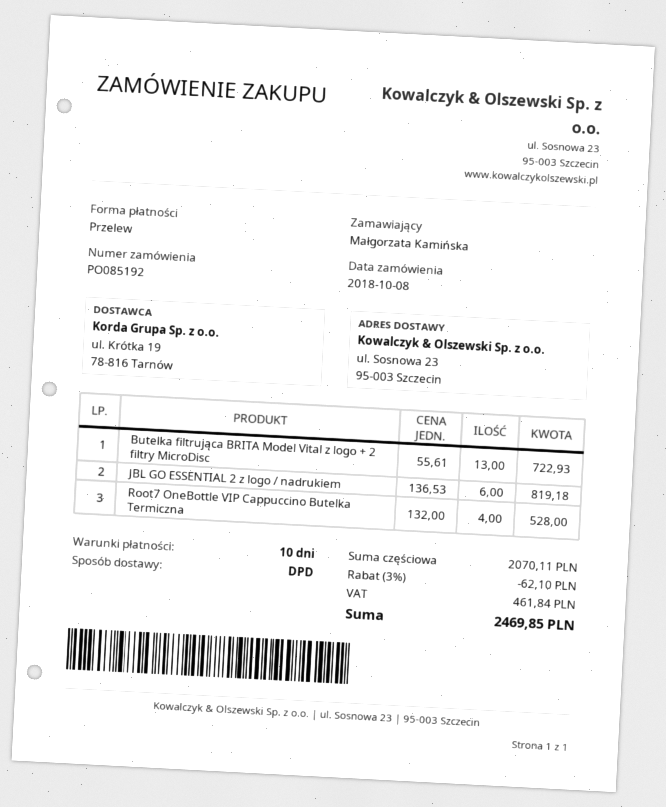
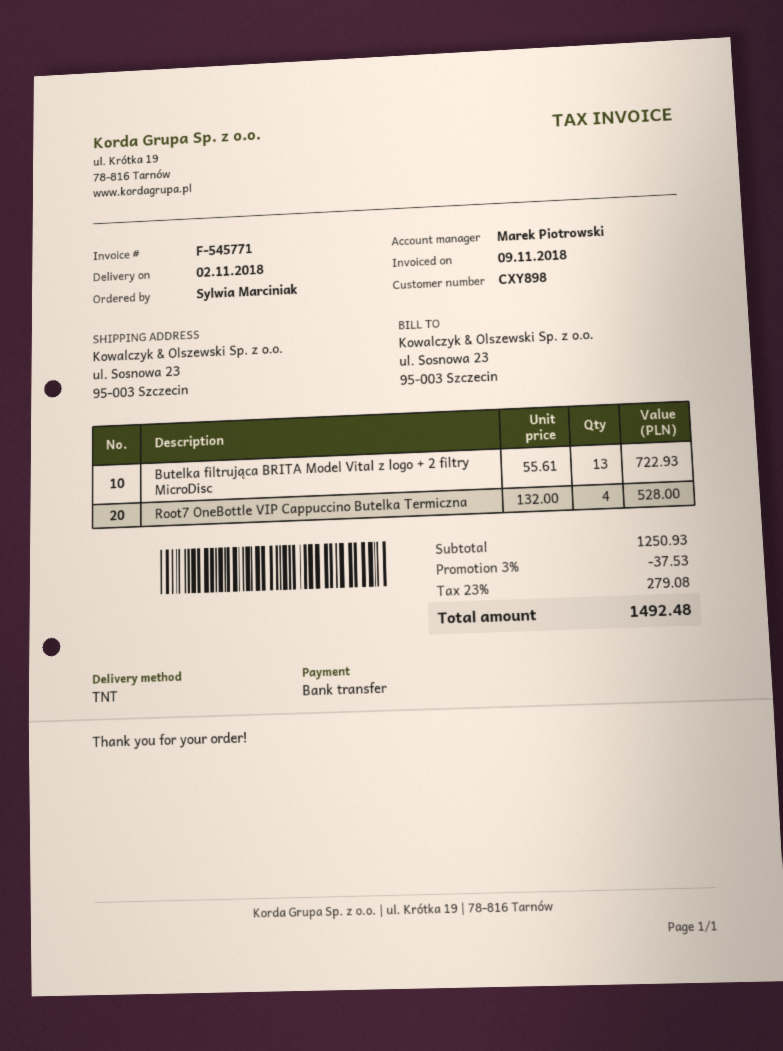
ordered by: Małgorzata Kamińska -> Sylwia Marciniak
shipping method: DPD -> TNT
JBL GO ESSENTIAL 2 z logo / nadrukiem: 6 x 136.53 = 819.18 -> none
subtotal: 2070.11 -> 1250.93
discount: 3% = 62.10 -> 3% = 37.53
tax: 461.84 -> 279.08
total: 2469.85 -> 1492.48

